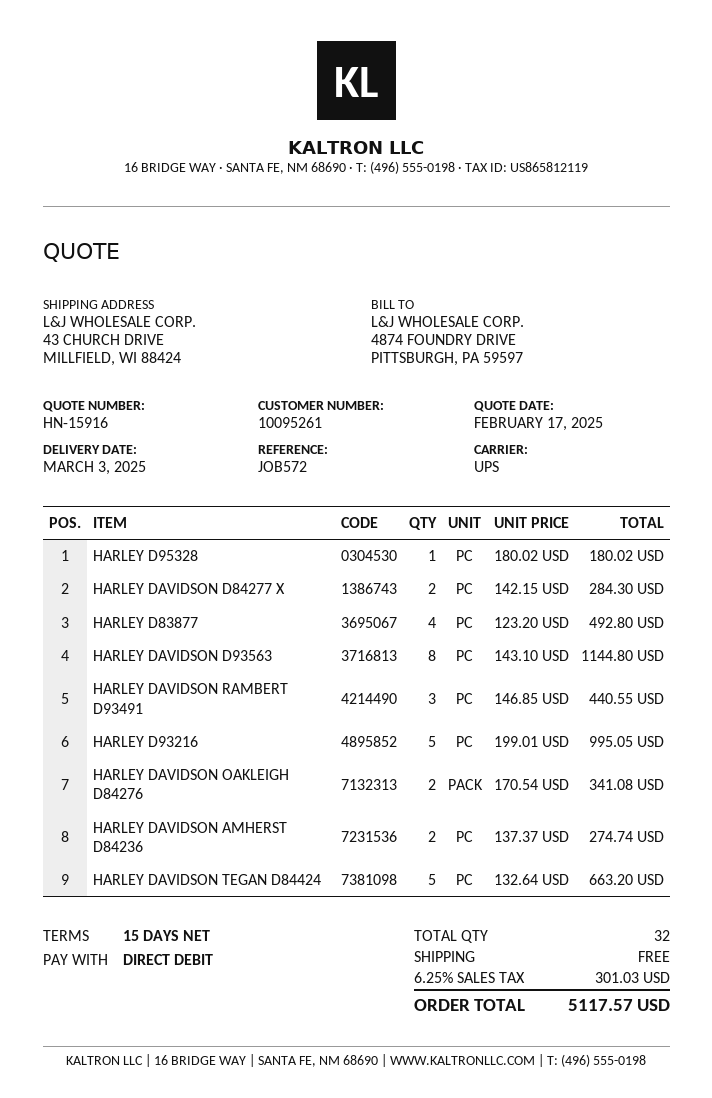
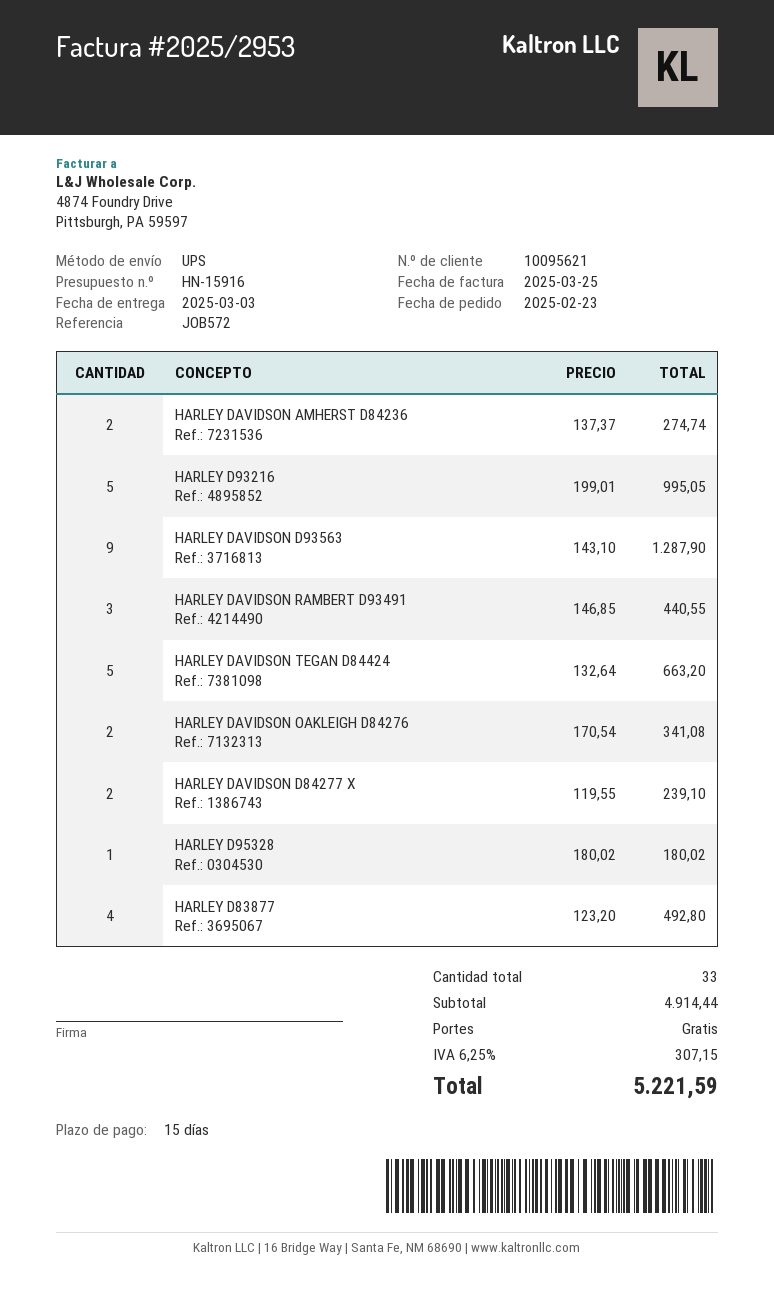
customer number: 10095261 -> 10095621
HARLEY DAVIDSON D84277 X: 2 x 142.15 = 284.30 -> 2 x 119.55 = 239.10
HARLEY DAVIDSON D93563: 8 x 143.10 = 1144.80 -> 9 x 143.10 = 1287.90
total quantity: 32 -> 33
tax: 6.25% = 301.03 -> 6.25% = 307.15
total: 5117.57 -> 5221.59

